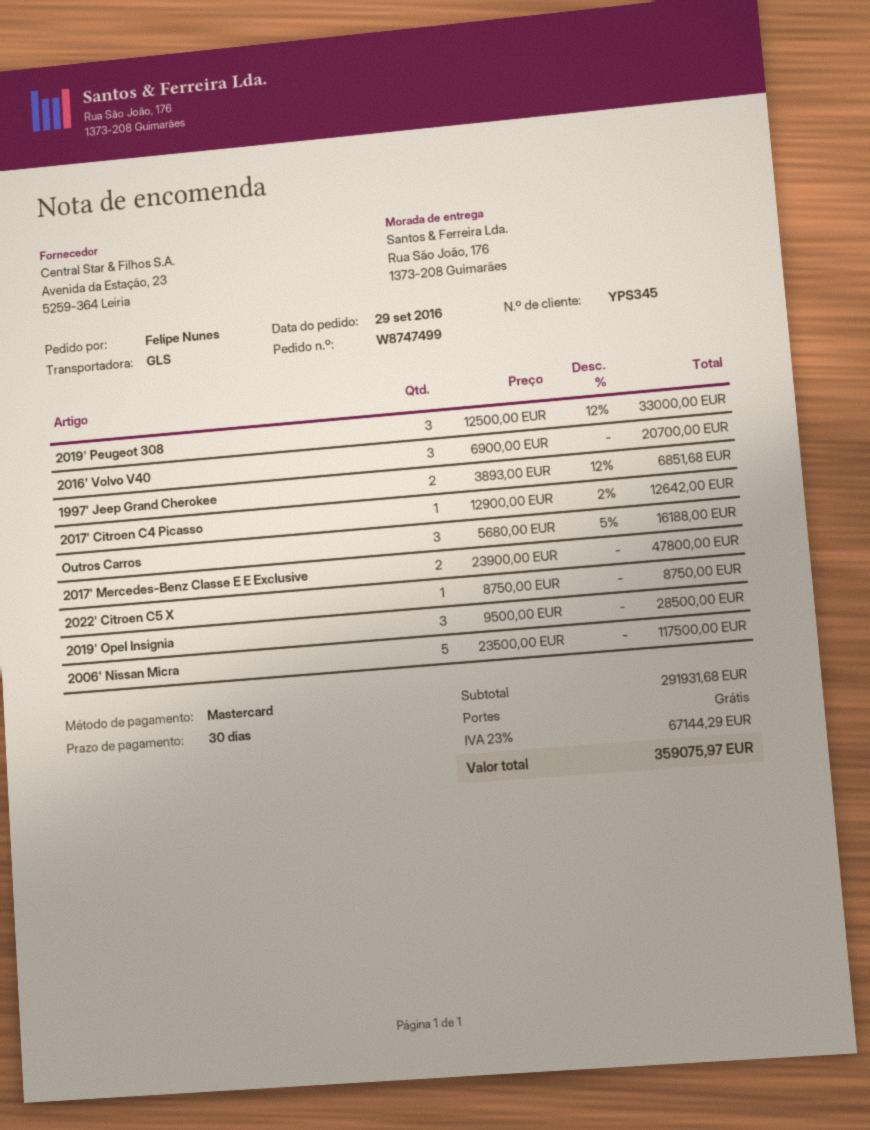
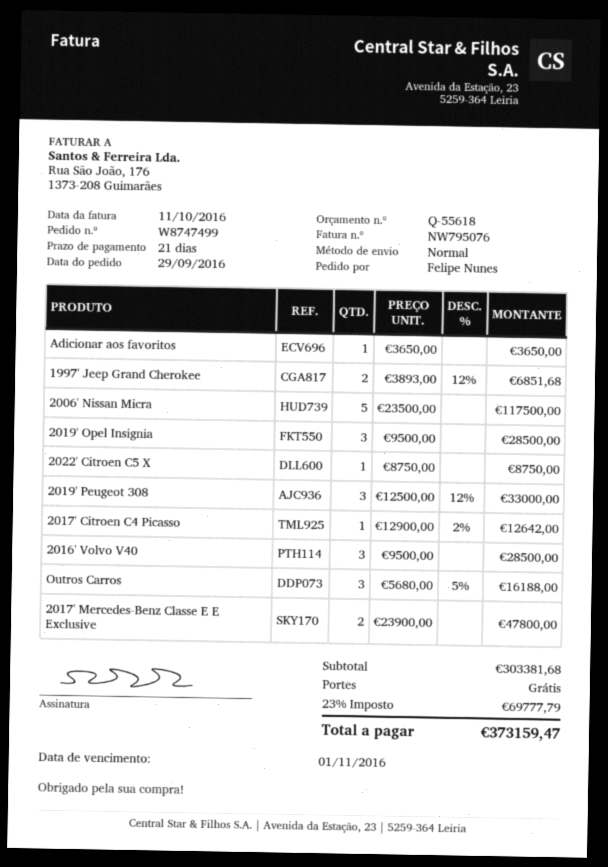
payment terms: 30 days -> 21 days
shipping method: GLS -> standard
2016' Volvo V40: 3 x 6900.00 = 20700.00 -> 3 x 9500.00 = 28500.00
Adicionar aos favoritos: none -> 1 x 3650.00 = 3650.00
subtotal: 291931.68 -> 303381.68
tax: 23% = 67144.29 -> 23% = 69777.79
total: 359075.97 -> 373159.47

